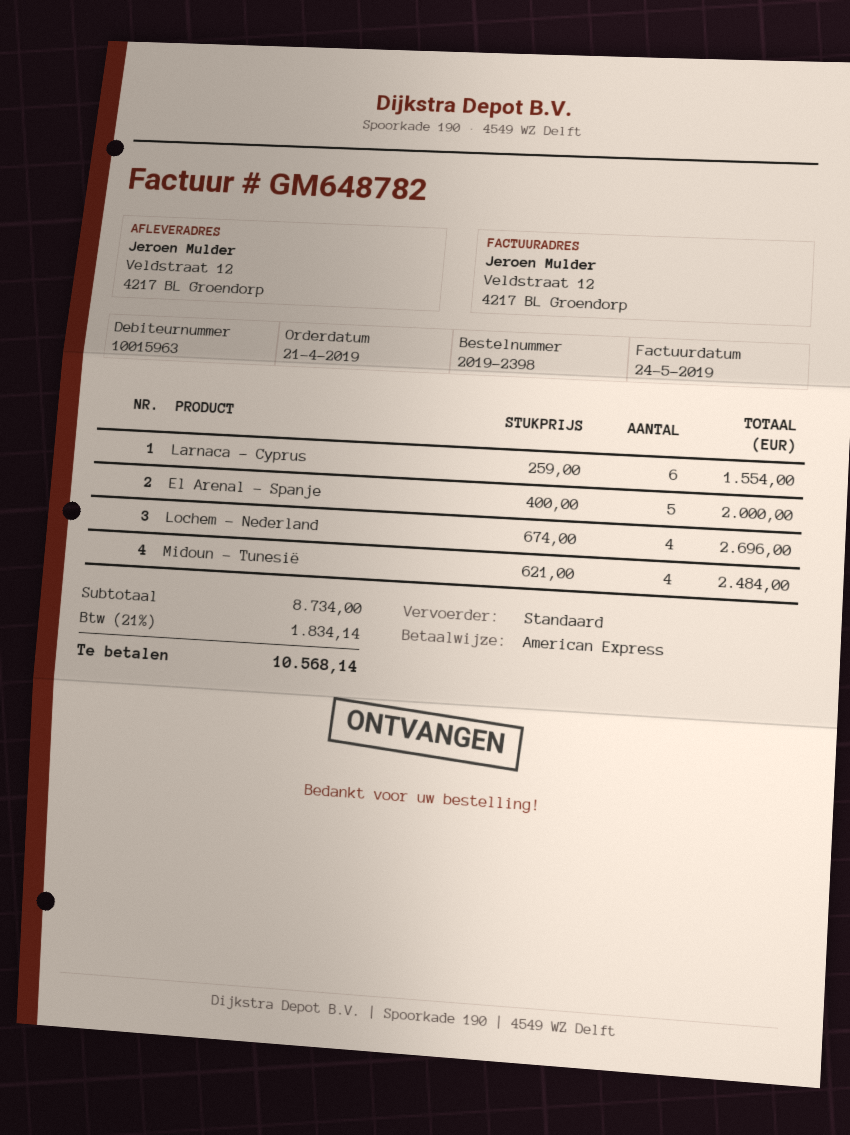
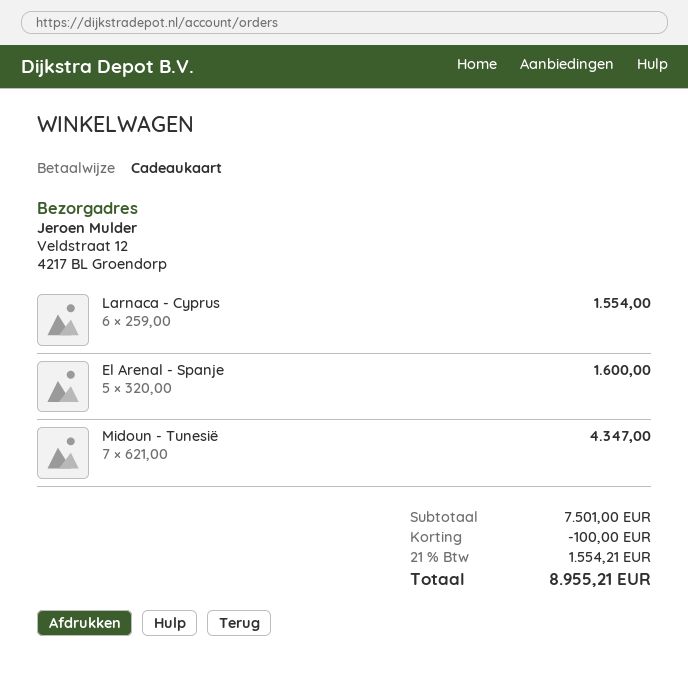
payment method: American Express -> gift card
El Arenal - Spanje: 5 x 400.00 = 2000.00 -> 5 x 320.00 = 1600.00
Lochem - Nederland: 4 x 674.00 = 2696.00 -> none
Midoun - Tunesië: 4 x 621.00 = 2484.00 -> 7 x 621.00 = 4347.00
subtotal: 8734.00 -> 7501.00
discount: none -> 100.00
tax: 21% = 1834.14 -> 21% = 1554.21
total: 10568.14 -> 8955.21

